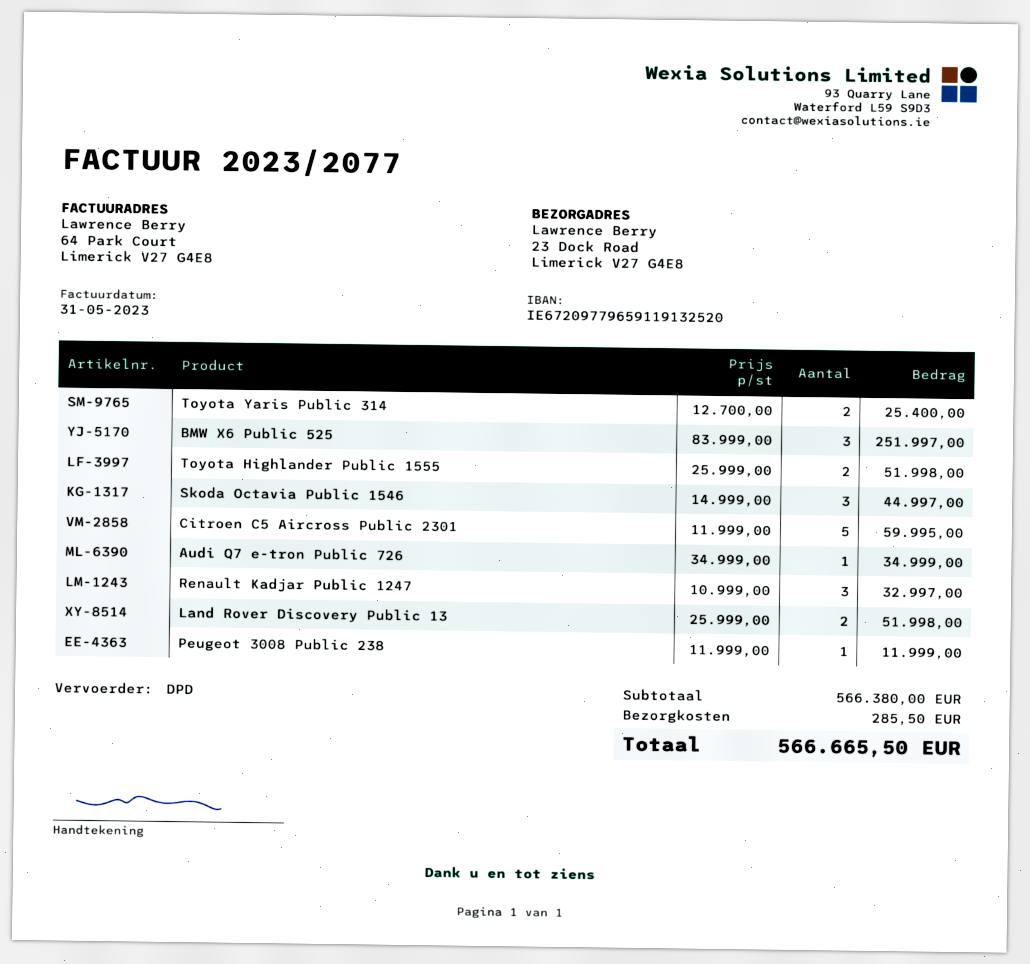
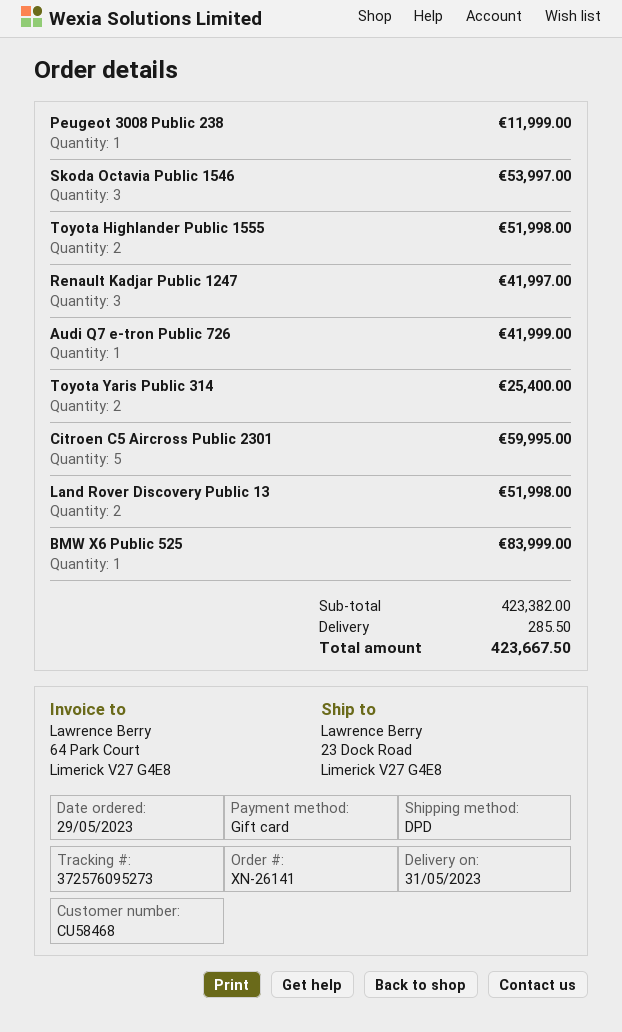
BMW X6 Public 525: 3 for 251997.00 -> 1 for 83999.00
Skoda Octavia Public 1546: 3 for 44997.00 -> 3 for 53997.00
Audi Q7 e-tron Public 726: 1 for 34999.00 -> 1 for 41999.00
Renault Kadjar Public 1247: 3 for 32997.00 -> 3 for 41997.00
subtotal: 566380.00 -> 423382.00
total: 566665.50 -> 423667.50

